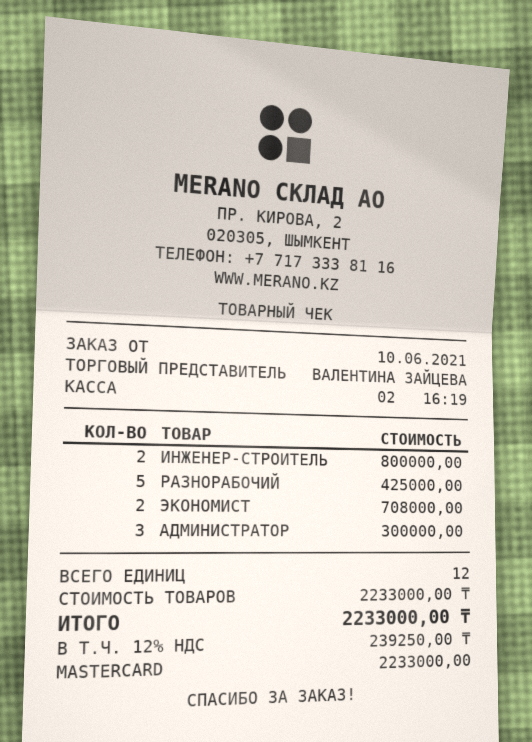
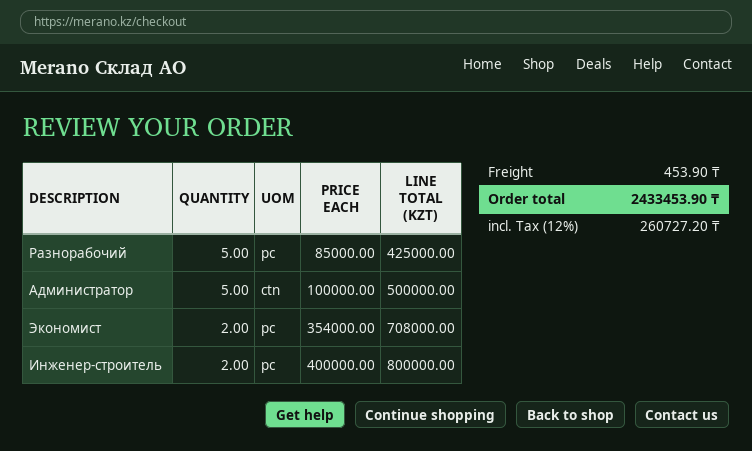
АДМИНИСТРАТОР: 3 for 300000.00 -> 5 for 500000.00
shipping: none -> 453.90
tax: 12% = 239250.00 -> 12% = 260727.20
total: 2233000.00 -> 2433453.90

